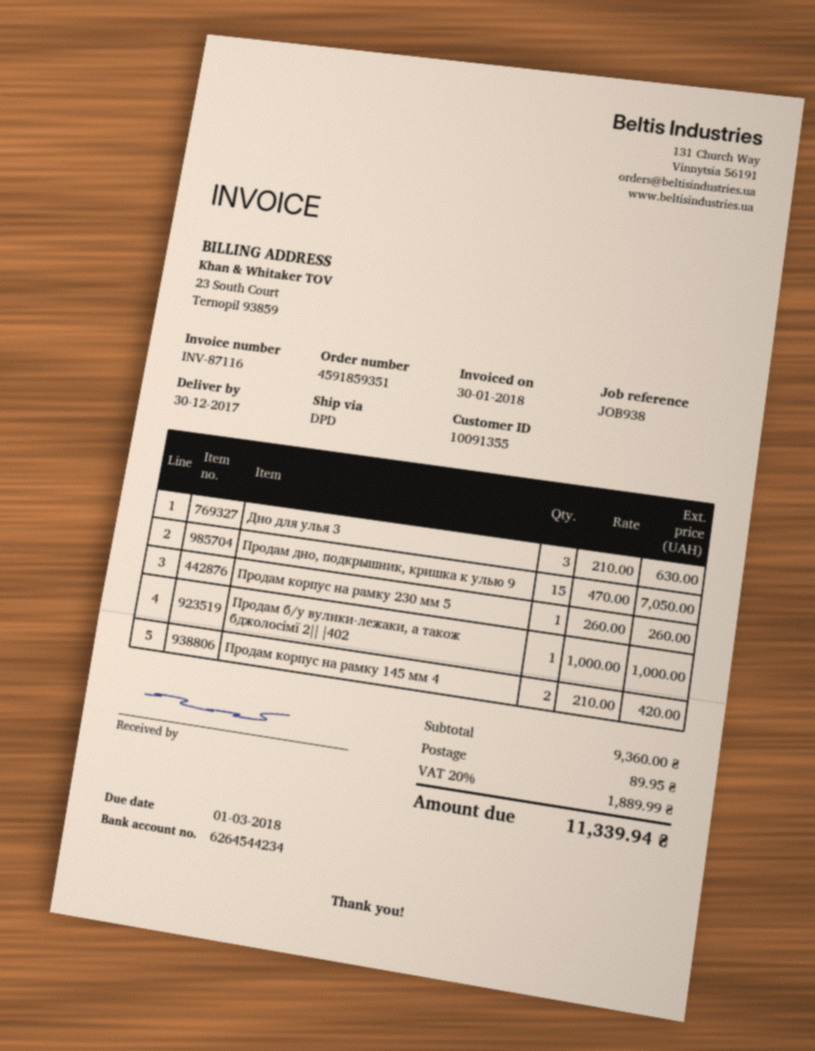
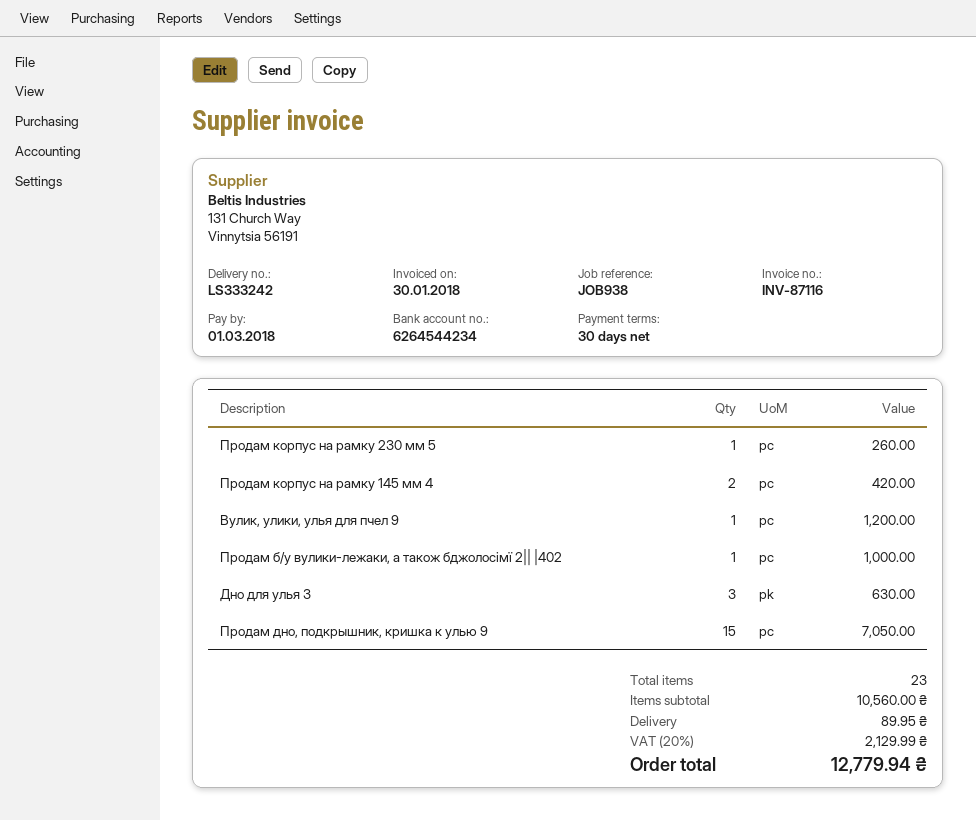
Вулик, улики, улья для пчел 9: none -> 1 for 1200.00
subtotal: 9360.00 -> 10560.00
tax: 20% = 1889.99 -> 20% = 2129.99
total: 11339.94 -> 12779.94

